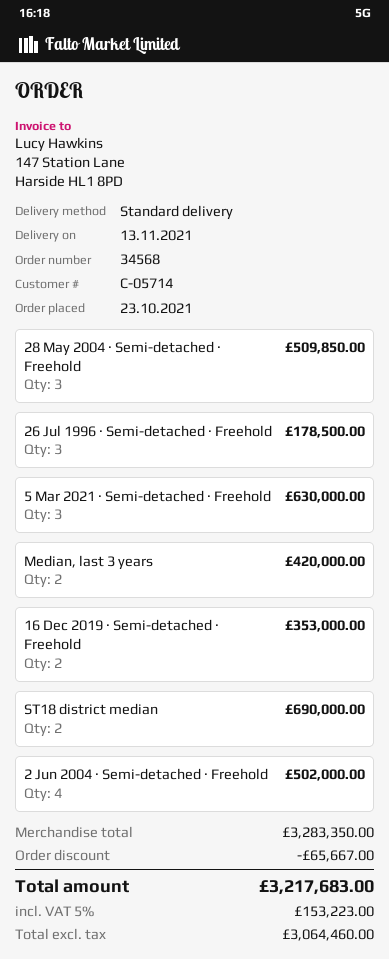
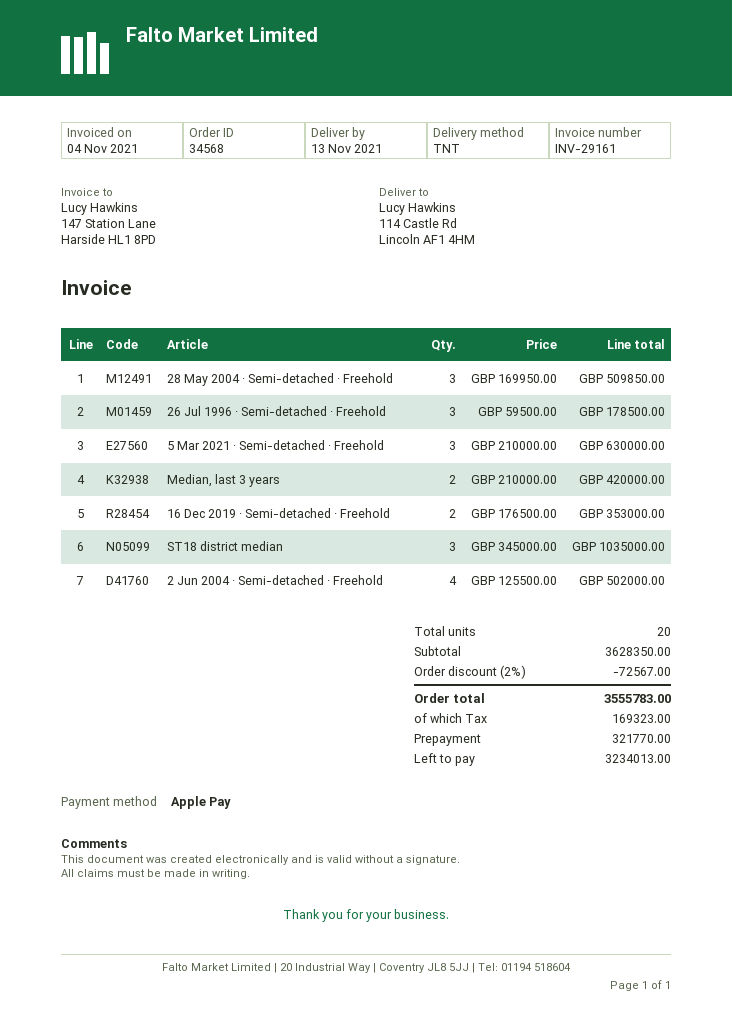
shipping method: standard -> TNT
ST18 district median: 2 for 690000.00 -> 3 for 1035000.00
subtotal: 3283350.00 -> 3628350.00
discount: 65667.00 -> 72567.00
tax: 153223.00 -> 169323.00
total: 3217683.00 -> 3555783.00

